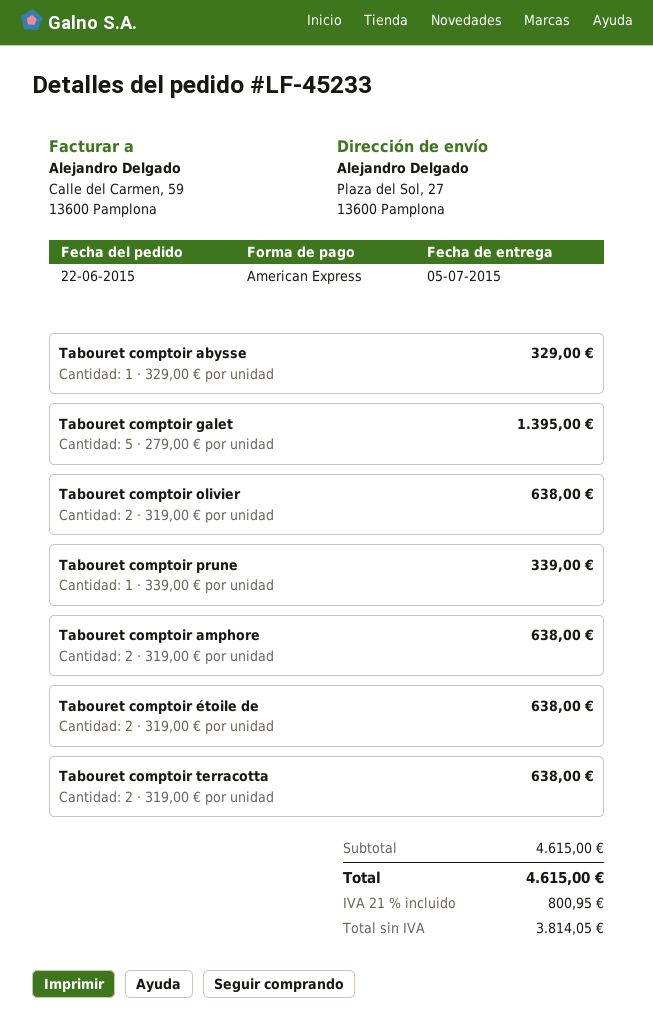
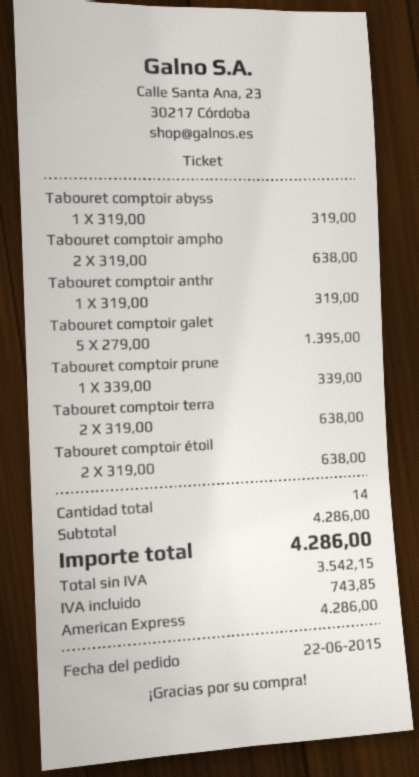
Tabouret comptoir abysse: 1 x 329.00 = 329.00 -> 1 x 319.00 = 319.00
Tabouret comptoir olivier: 2 x 319.00 = 638.00 -> none
Tabouret comptoir anthr: none -> 1 x 319.00 = 319.00
subtotal: 4615.00 -> 4286.00
net: 3814.05 -> 3542.15
tax: 800.95 -> 743.85
total: 4615.00 -> 4286.00

